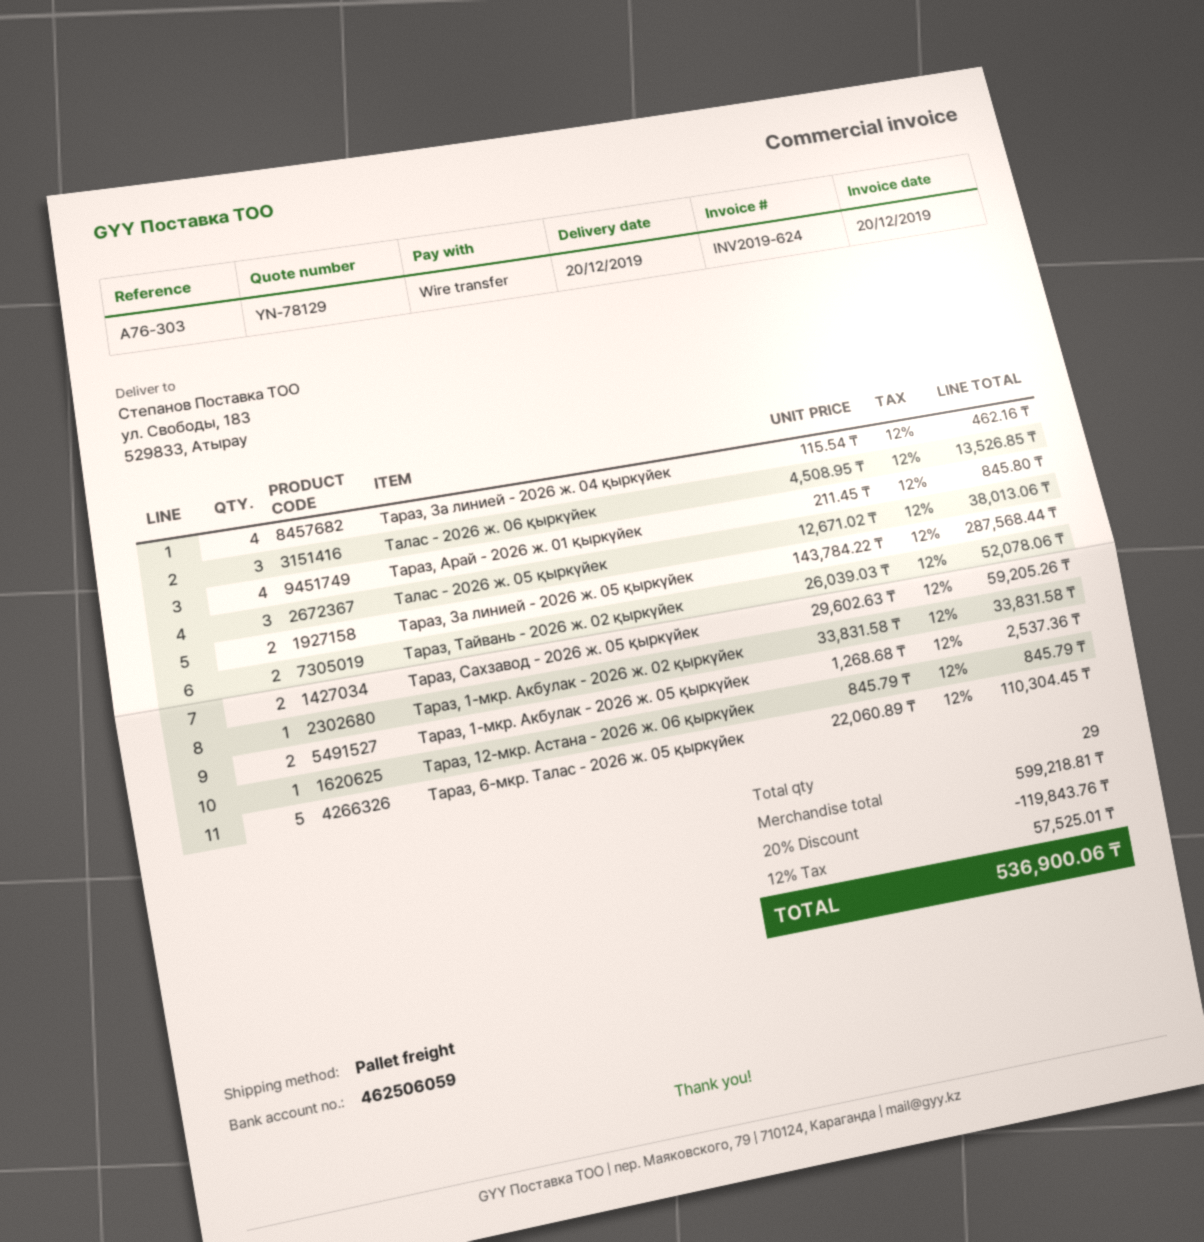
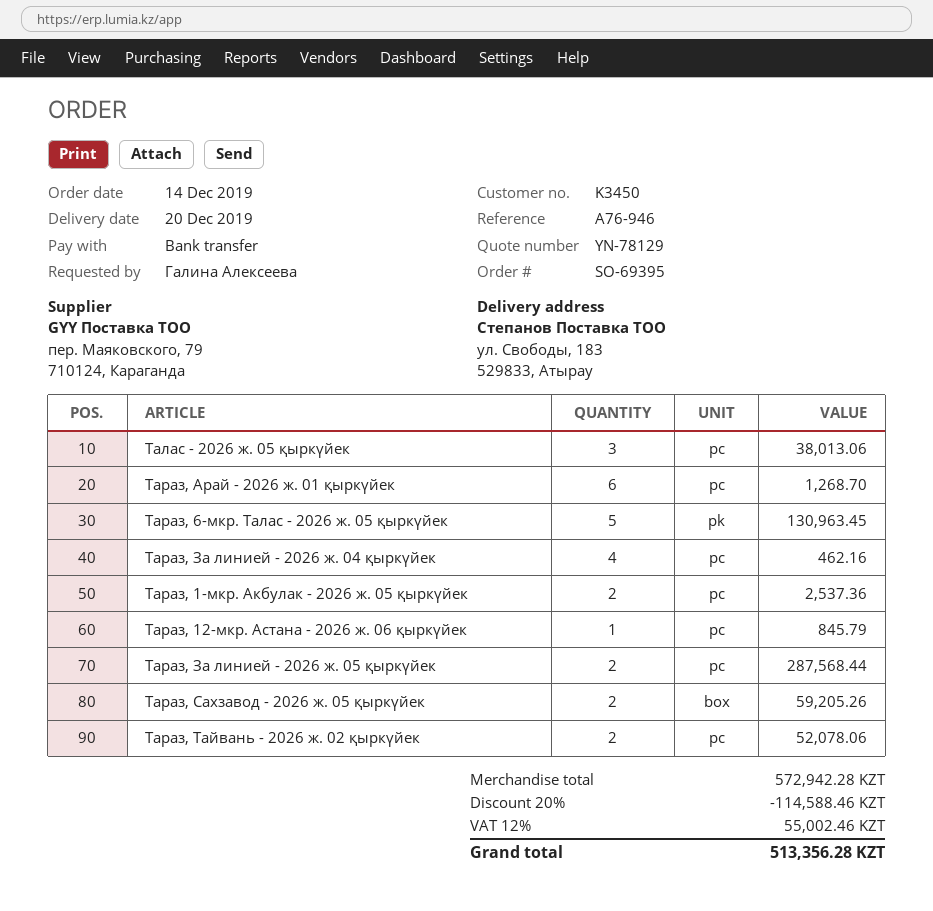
reference: A76-303 -> A76-946
Талас - 2026 ж. 06 қыркүйек: 3 for 13526.85 -> none
Тараз, Арай - 2026 ж. 01 қыркүйек: 4 for 845.80 -> 6 for 1268.70
Тараз, 1-мкр. Акбулак - 2026 ж. 02 қыркүйек: 1 for 33831.58 -> none
Тараз, 6-мкр. Талас - 2026 ж. 05 қыркүйек: 5 for 110304.45 -> 5 for 130963.45
subtotal: 599218.81 -> 572942.28
discount: 20% = 119843.76 -> 20% = 114588.46
tax: 12% = 57525.01 -> 12% = 55002.46
total: 536900.06 -> 513356.28

